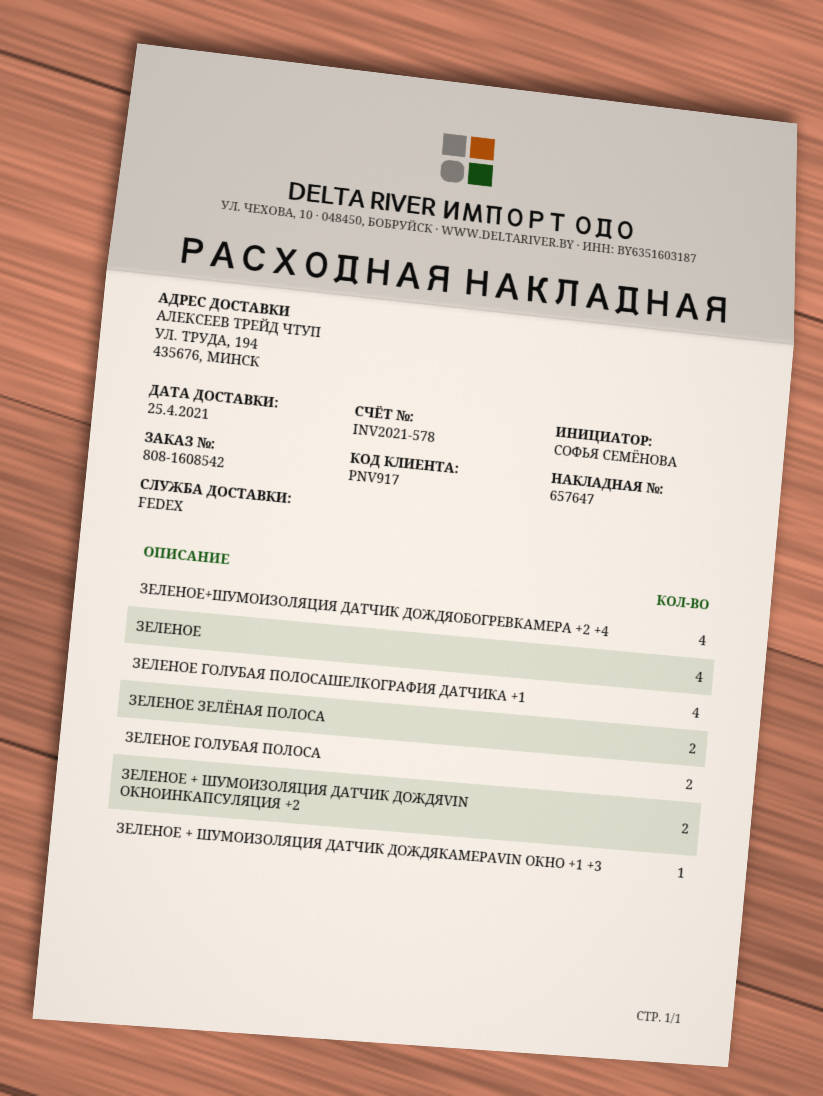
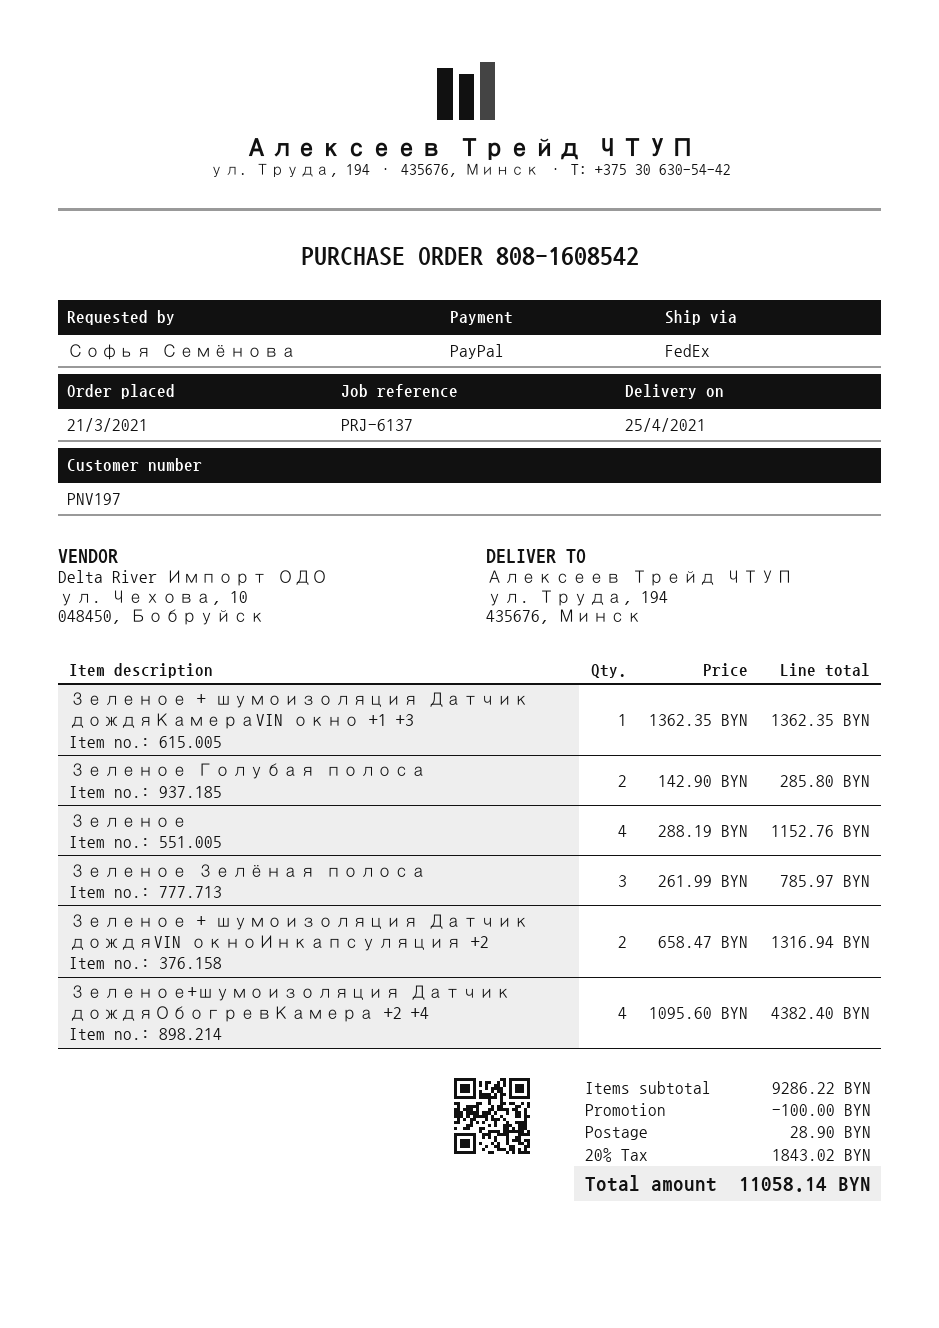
customer number: PNV917 -> PNV197
ЗЕЛЕНОЕ ГОЛУБАЯ ПОЛОСАШЕЛКОГРАФИЯ ДАТЧИКА +1: 4 -> none
ЗЕЛЕНОЕ ЗЕЛЁНАЯ ПОЛОСА: 2 -> 3

